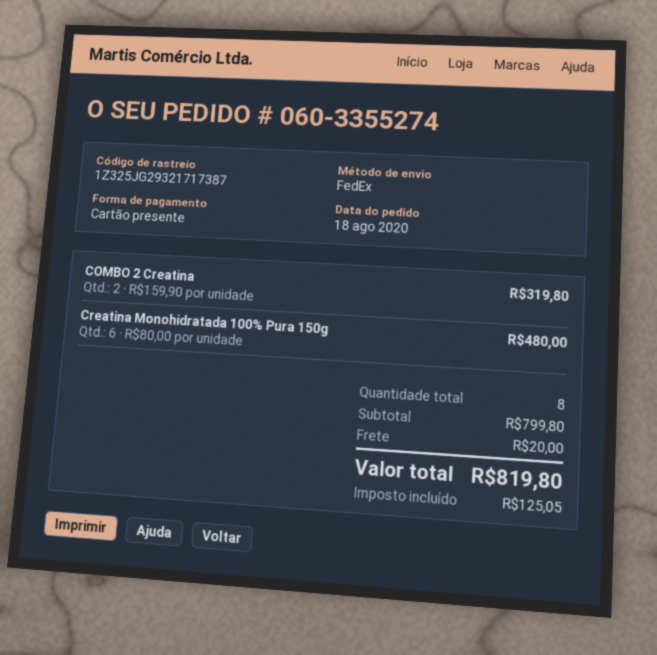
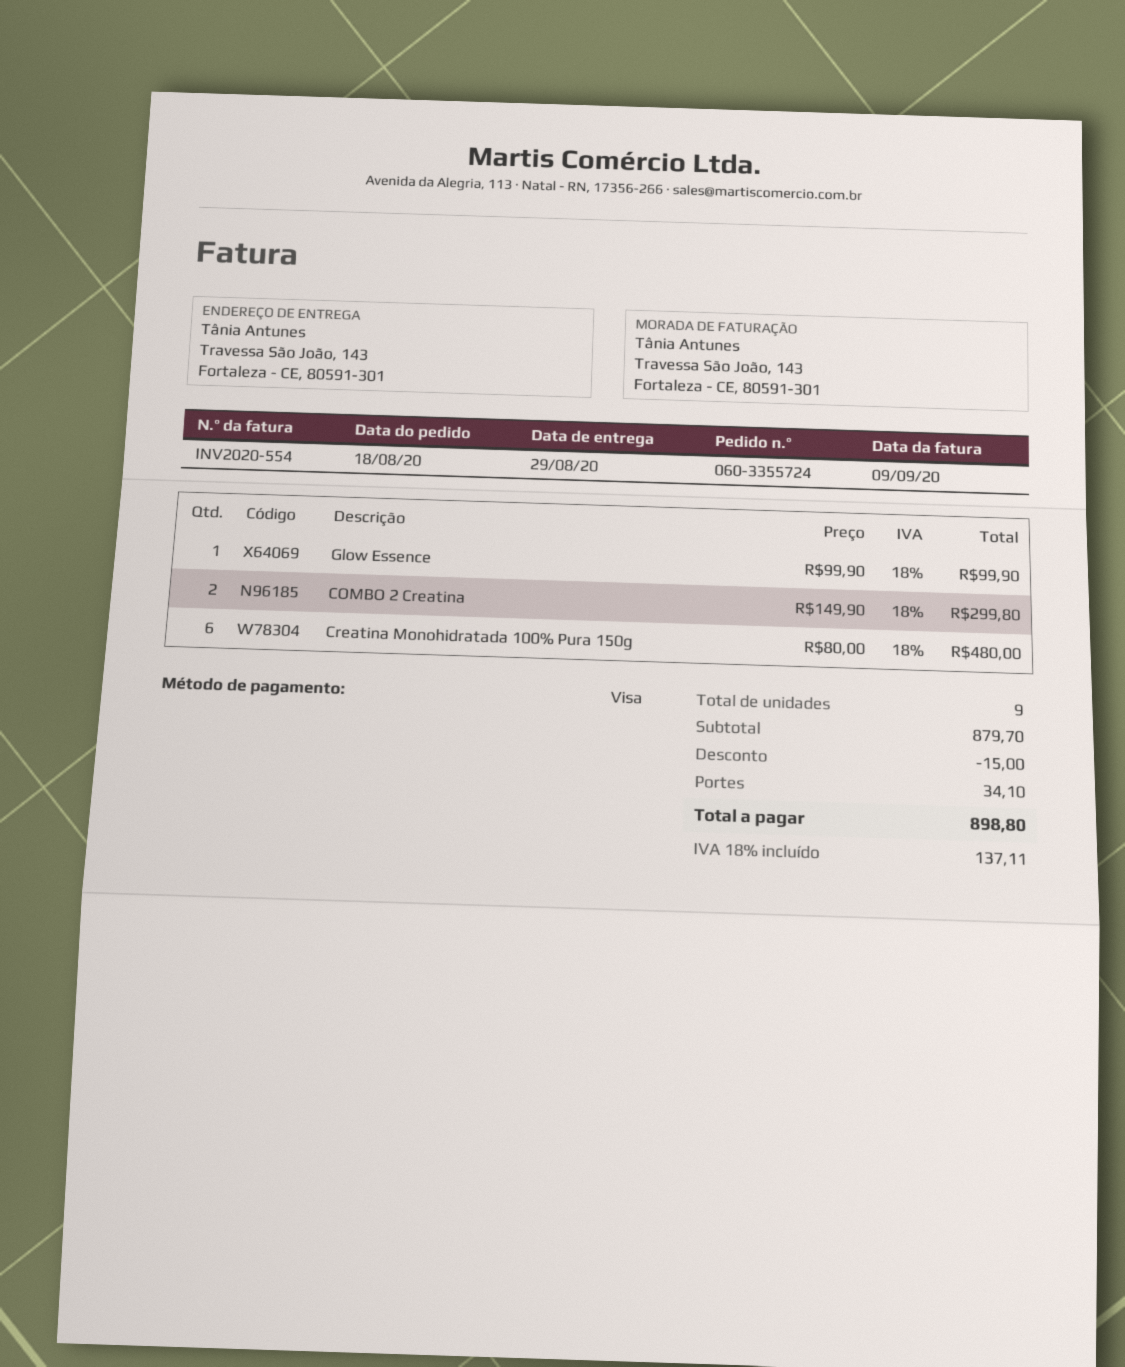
order number: 060-3355274 -> 060-3355724
payment method: gift card -> Visa
COMBO 2 Creatina: 2 x 159.90 = 319.80 -> 2 x 149.90 = 299.80
Glow Essence: none -> 1 x 99.90 = 99.90
total quantity: 8 -> 9
subtotal: 799.80 -> 879.70
discount: none -> 15.00
shipping: 20.00 -> 34.10
tax: 125.05 -> 137.11
total: 819.80 -> 898.80

